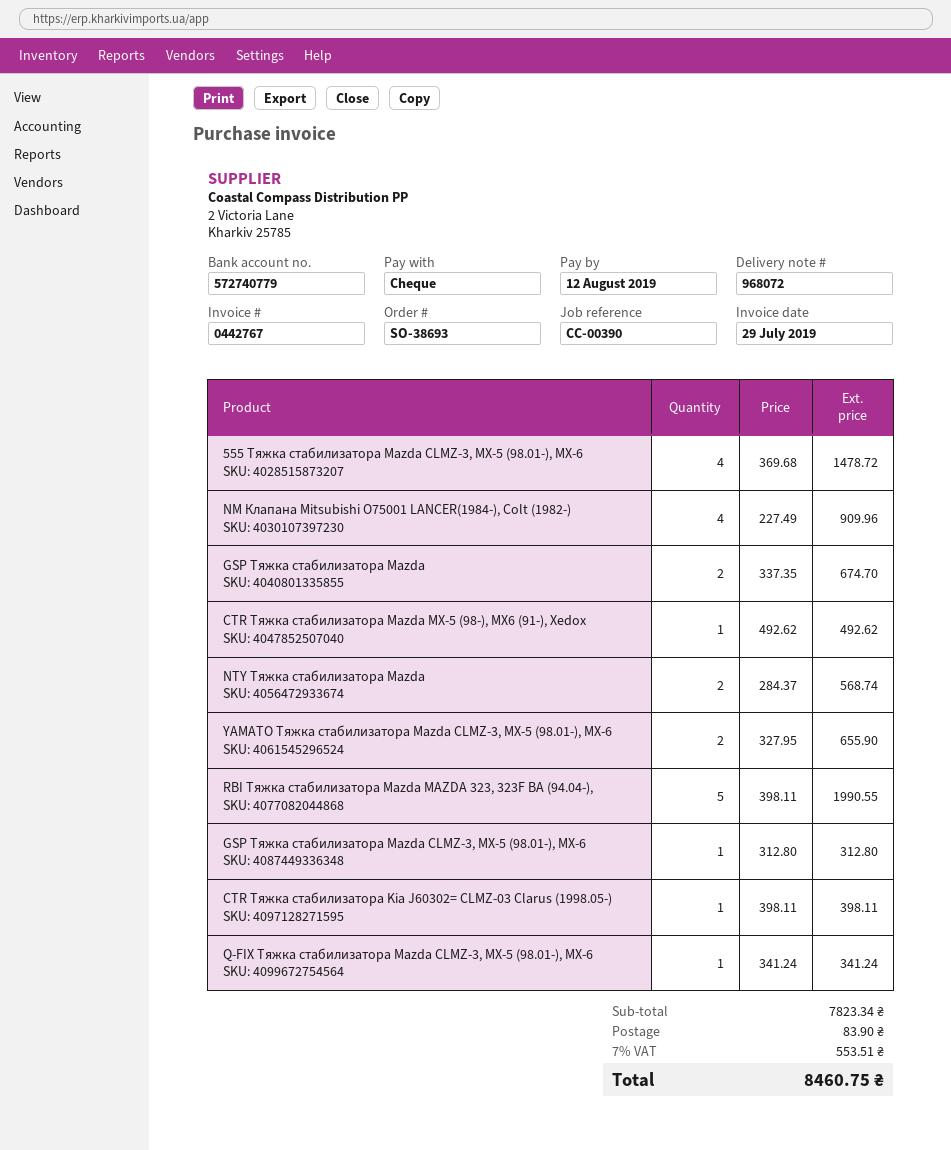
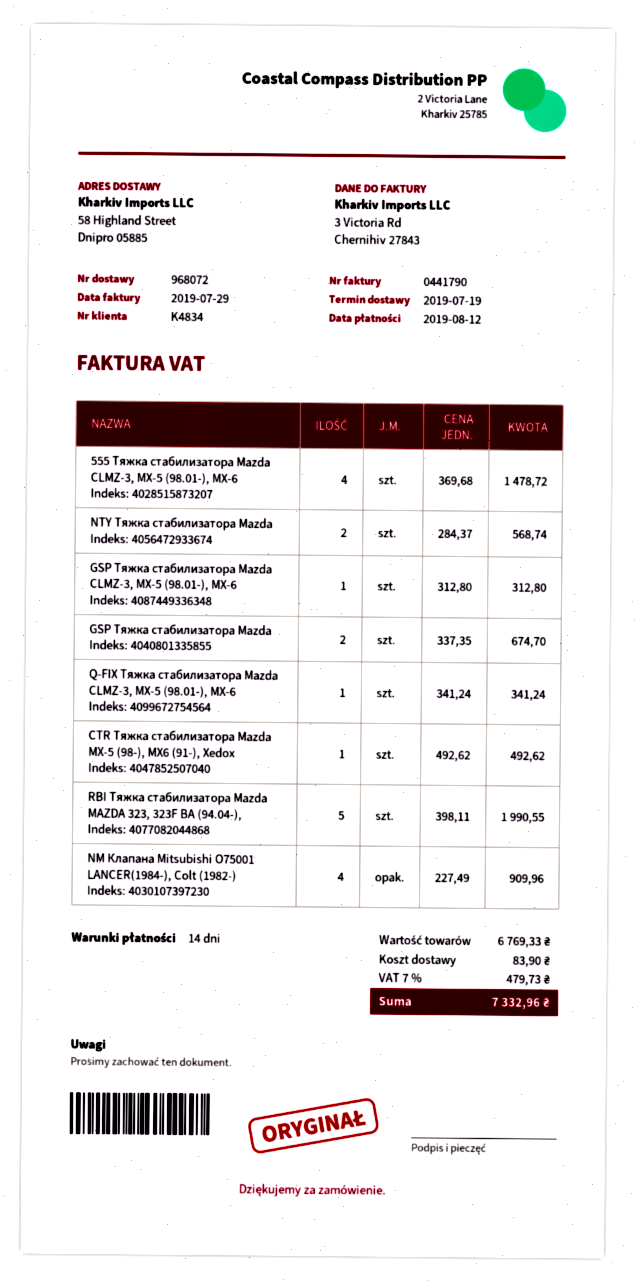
invoice number: 0442767 -> 0441790
YAMATO Тяжка стабилизатора Mazda CLMZ-3, MX-5 (98.01-), MX-6: 2 x 327.95 = 655.90 -> none
CTR Тяжка стабилизатора Kia J60302= CLMZ-03 Clarus (1998.05-): 1 x 398.11 = 398.11 -> none
subtotal: 7823.34 -> 6769.33
tax: 7% = 553.51 -> 7% = 479.73
total: 8460.75 -> 7332.96

